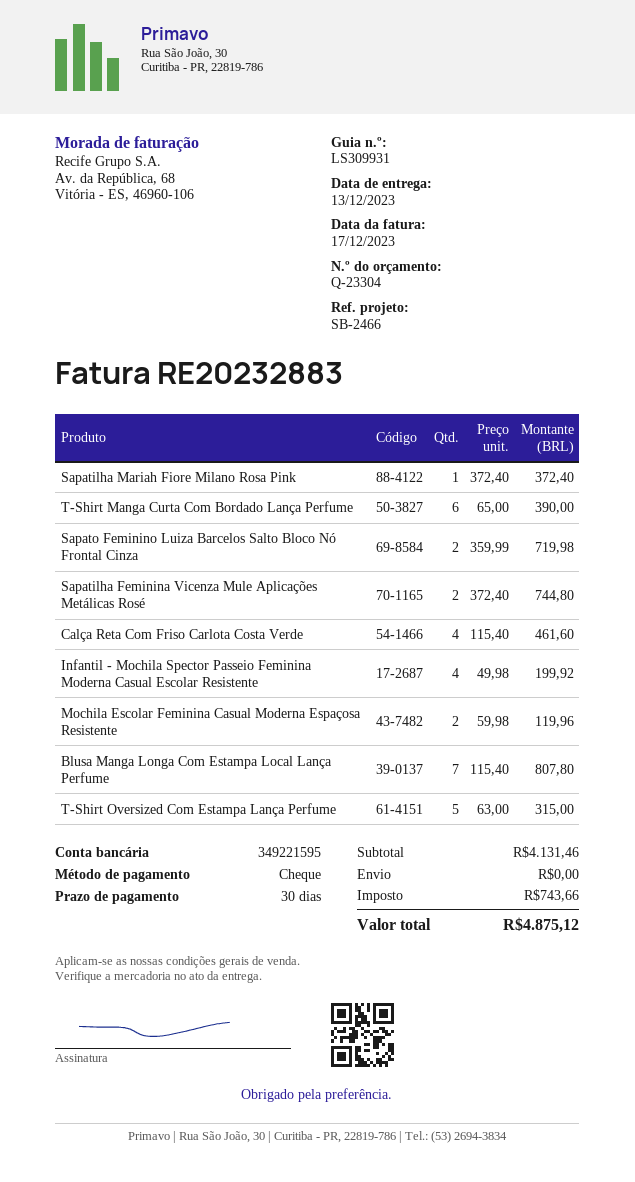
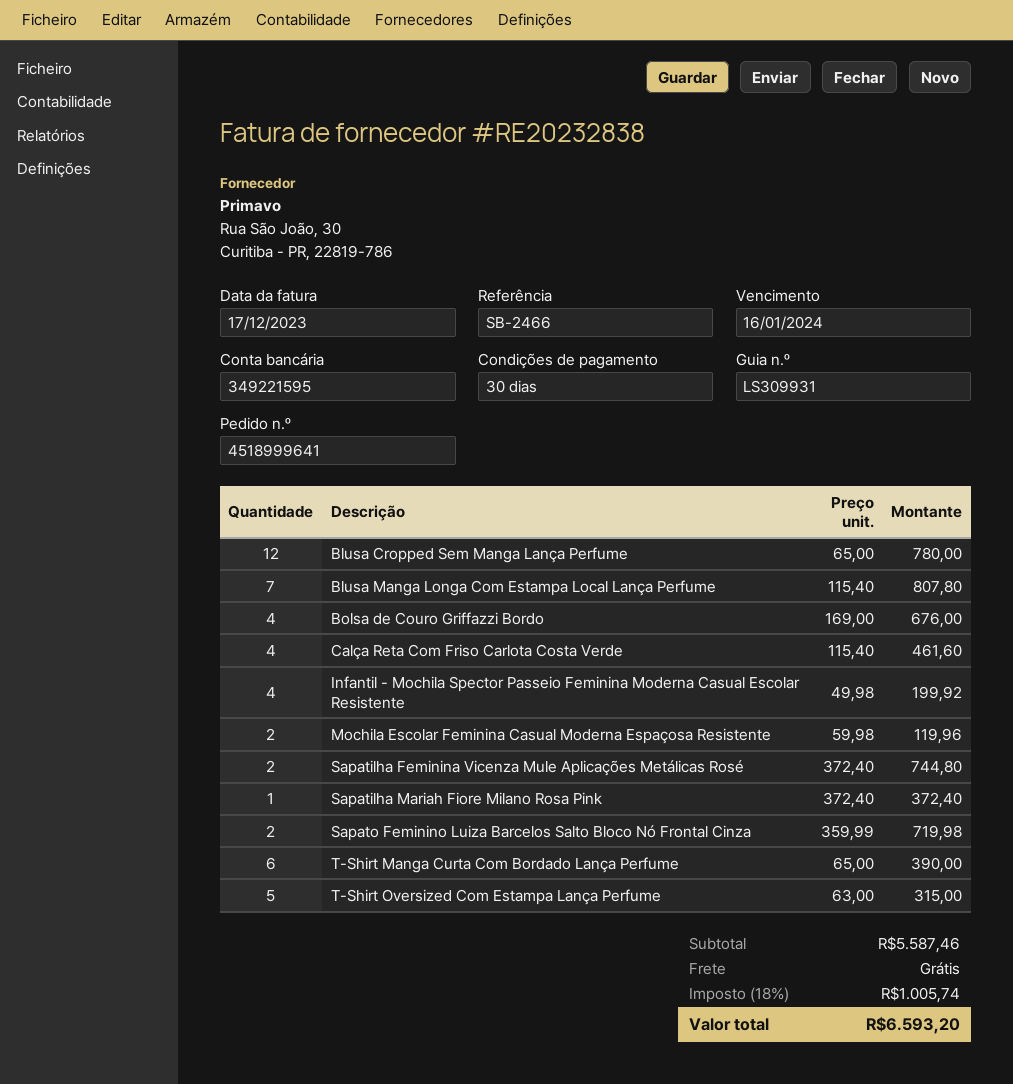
invoice number: RE20232883 -> RE20232838
Blusa Cropped Sem Manga Lança Perfume: none -> 12 x 65.00 = 780.00
Bolsa de Couro Griffazzi Bordo: none -> 4 x 169.00 = 676.00
subtotal: 4131.46 -> 5587.46
tax: 743.66 -> 1005.74
total: 4875.12 -> 6593.20

